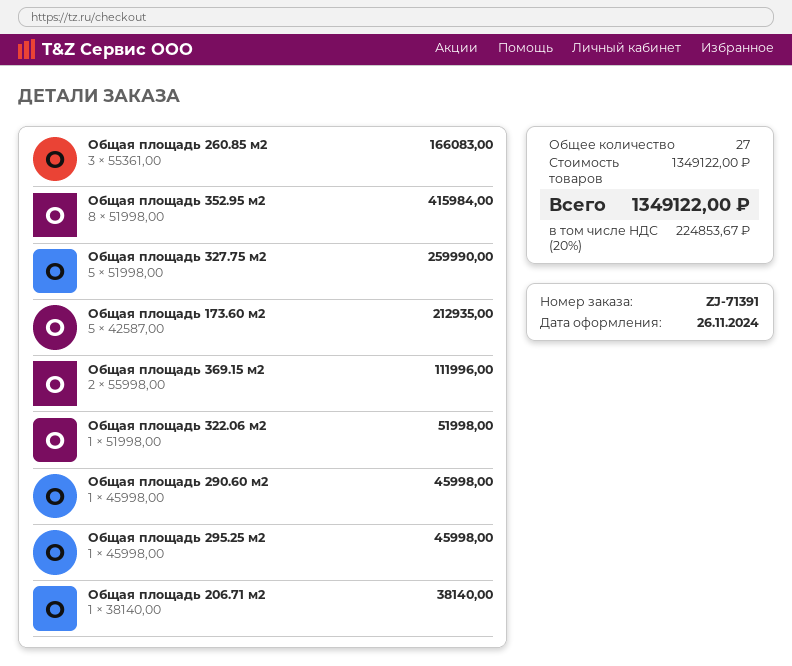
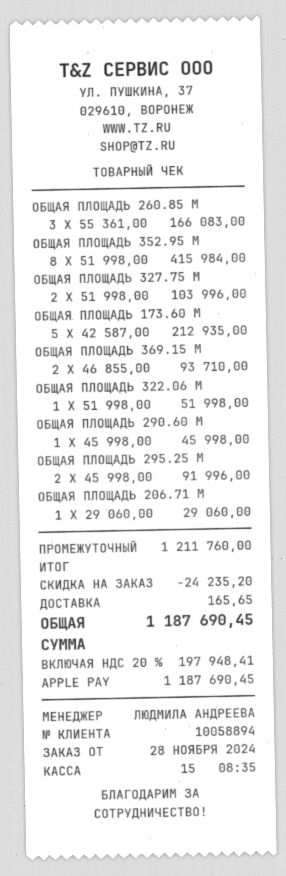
order date: 2024-11-26 -> 2024-11-28
Общая площадь 327.75 м2: 5 x 51998.00 = 259990.00 -> 2 x 51998.00 = 103996.00
Общая площадь 369.15 м2: 2 x 55998.00 = 111996.00 -> 2 x 46855.00 = 93710.00
Общая площадь 295.25 м2: 1 x 45998.00 = 45998.00 -> 2 x 45998.00 = 91996.00
Общая площадь 206.71 м2: 1 x 38140.00 = 38140.00 -> 1 x 29060.00 = 29060.00
subtotal: 1349122.00 -> 1211760.00
discount: none -> 24235.20
shipping: none -> 165.65
tax: 20% = 224853.67 -> 20% = 197948.41
total: 1349122.00 -> 1187690.45

